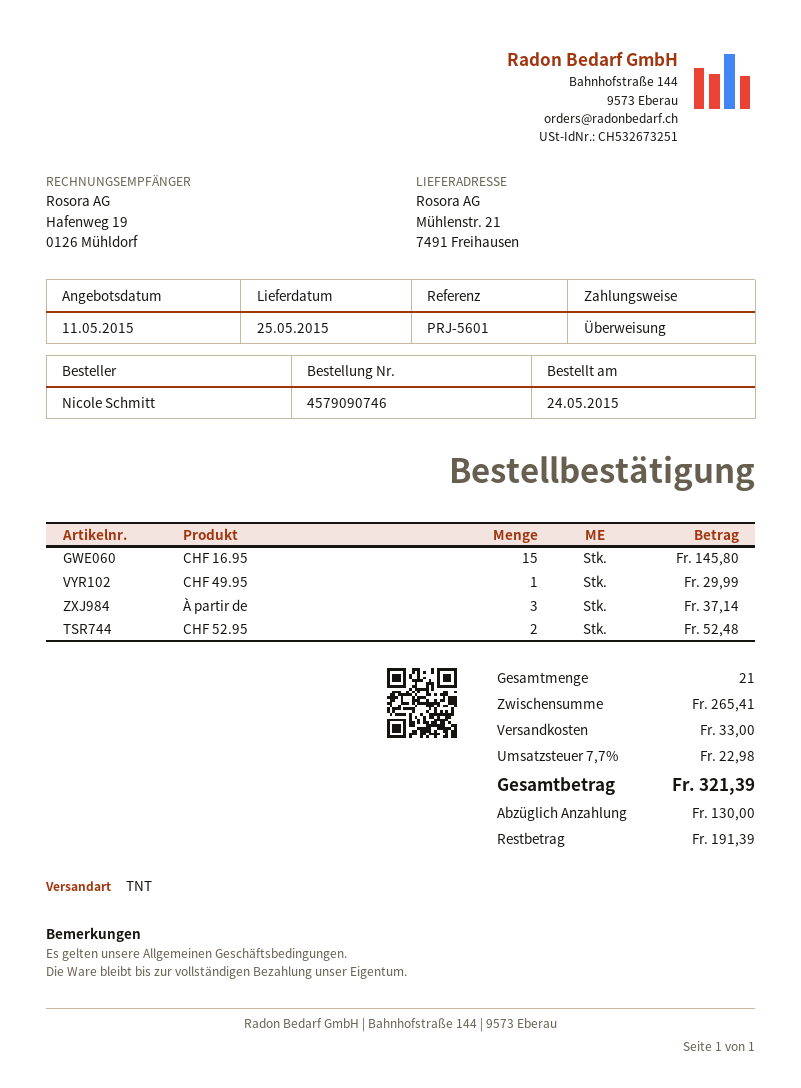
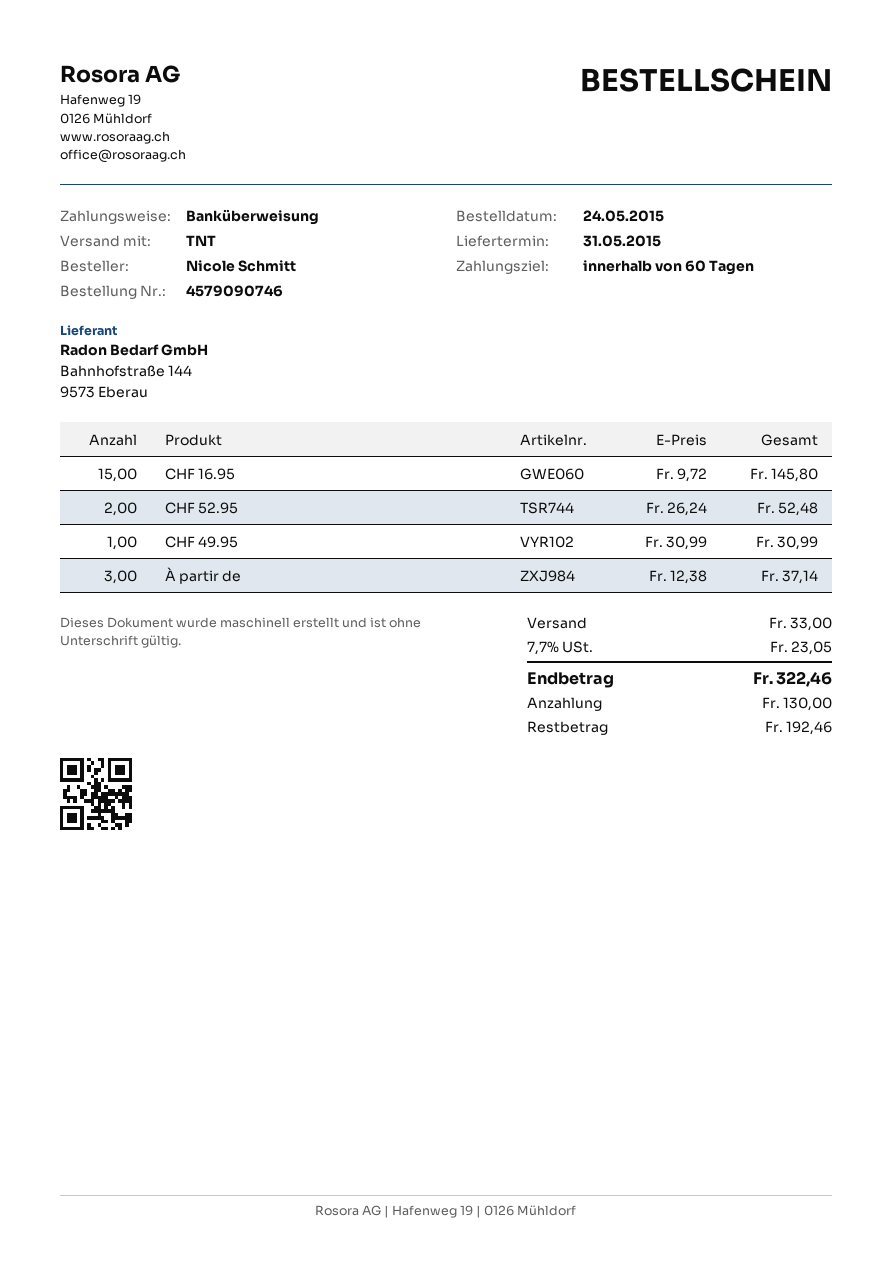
delivery date: 2015-05-25 -> 2015-05-31
CHF 49.95: 1 for 29.99 -> 1 for 30.99
tax: 7.7% = 22.98 -> 7.7% = 23.05
total: 321.39 -> 322.46
balance: 191.39 -> 192.46

